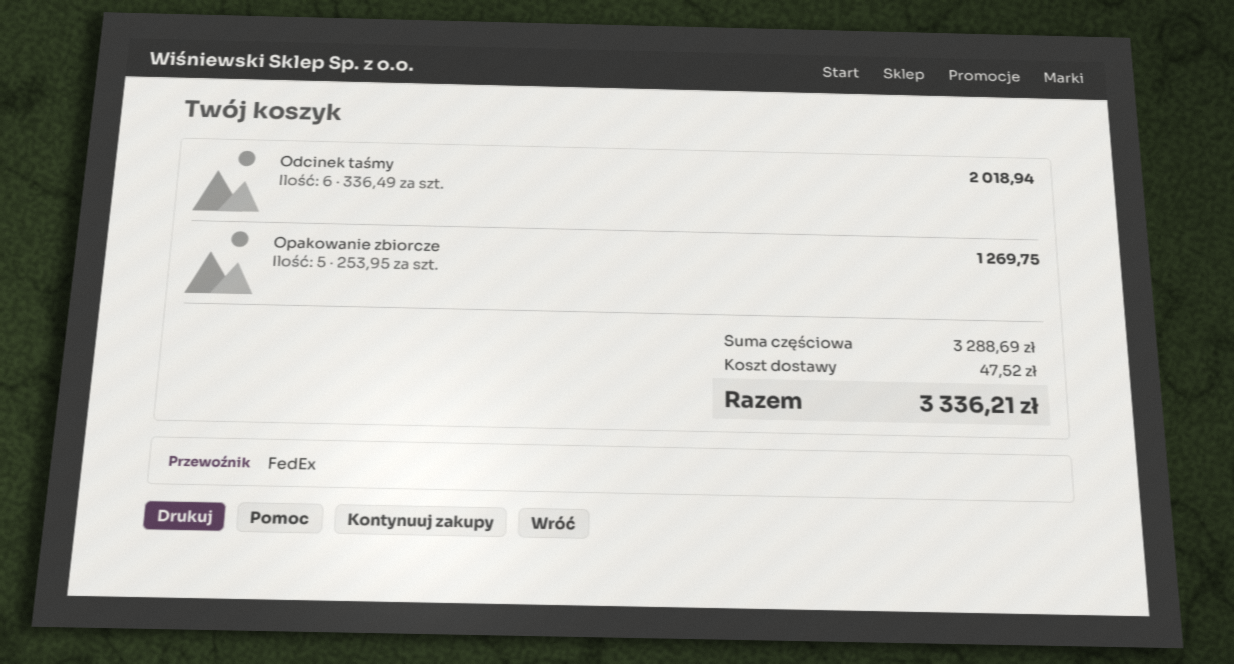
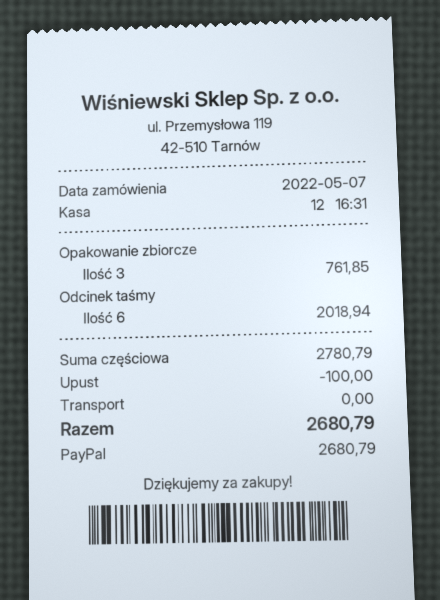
Opakowanie zbiorcze: 5 for 1269.75 -> 3 for 761.85
subtotal: 3288.69 -> 2780.79
discount: none -> 100.00
shipping: 47.52 -> 0.00
total: 3336.21 -> 2680.79

